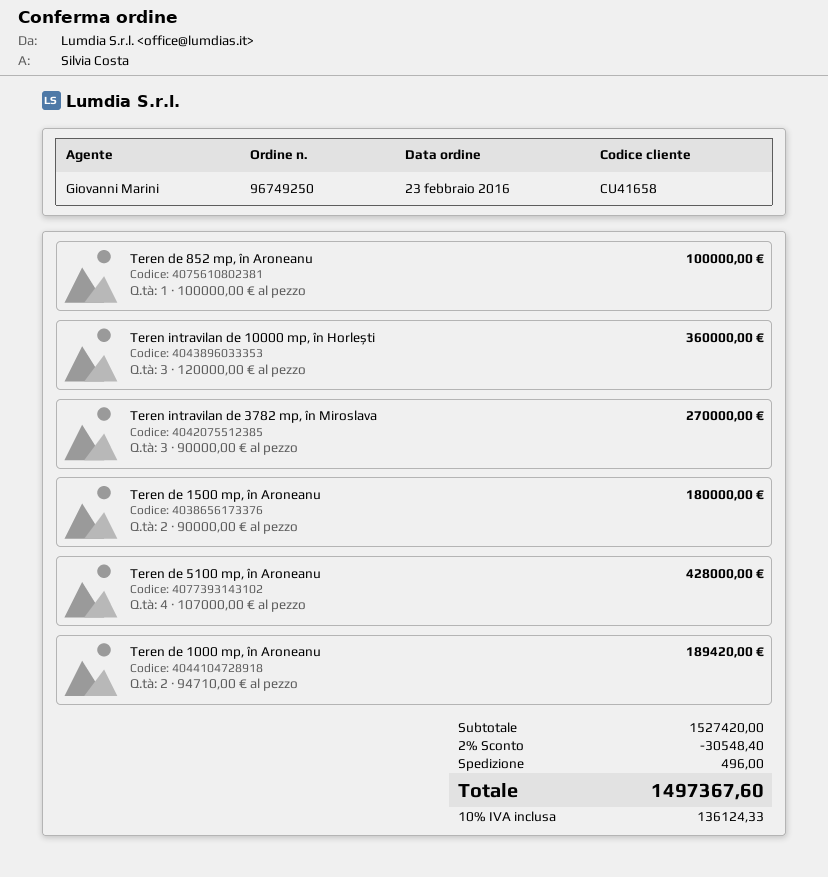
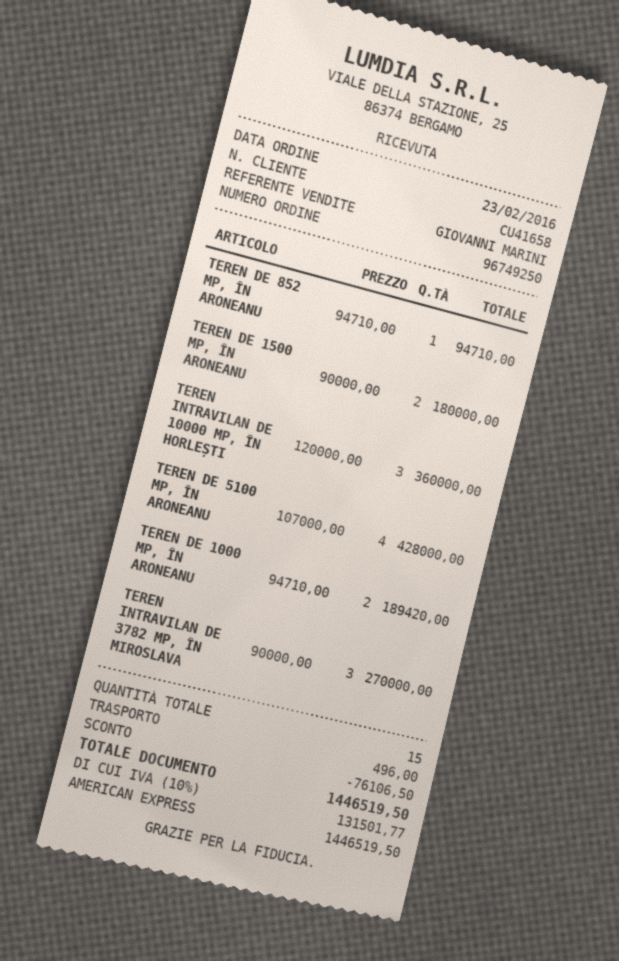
Teren de 852 mp, în Aroneanu: 1 x 100000.00 = 100000.00 -> 1 x 94710.00 = 94710.00
discount: 30548.40 -> 76106.50
tax: 10% = 136124.33 -> 10% = 131501.77
total: 1497367.60 -> 1446519.50

